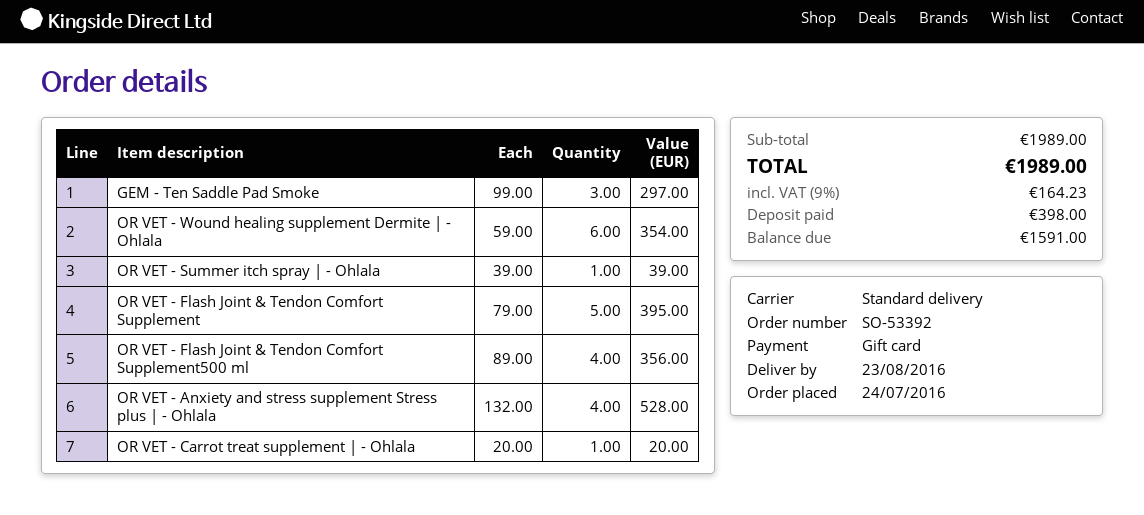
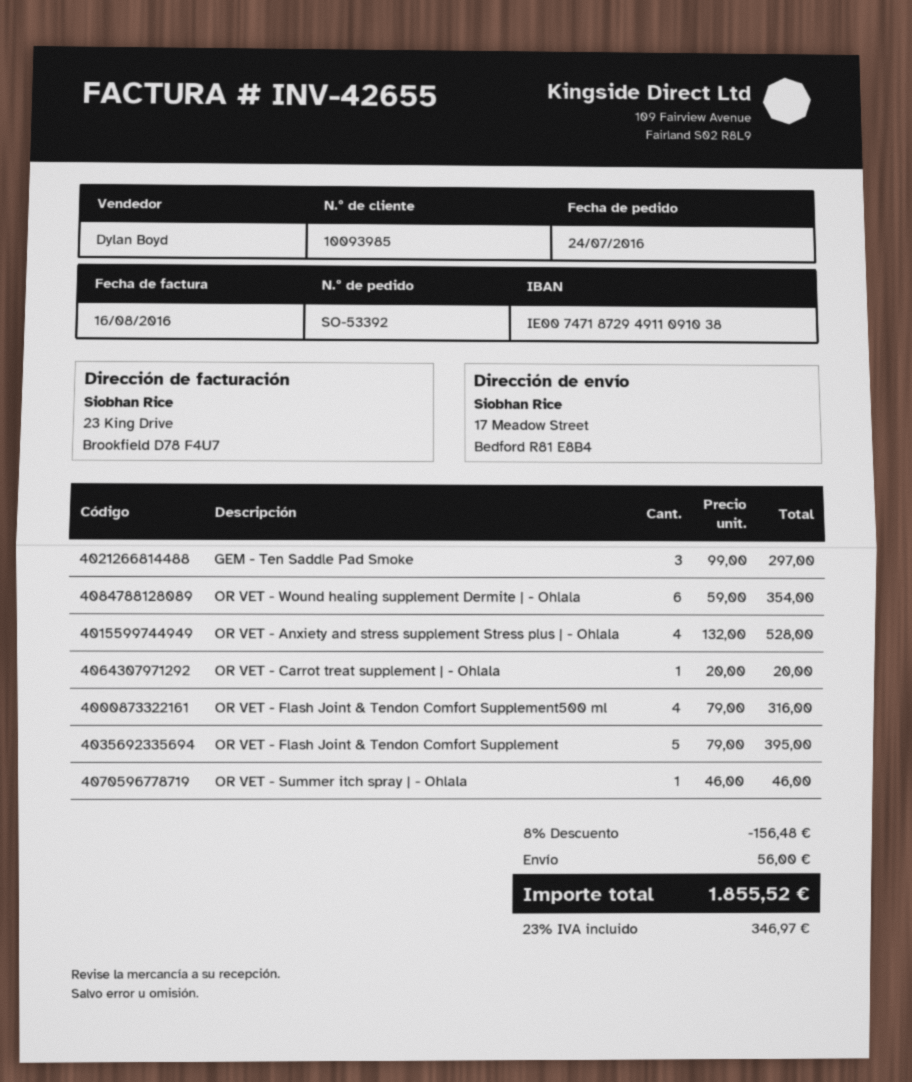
OR VET - Summer itch spray | - Ohlala: 1 x 39.00 = 39.00 -> 1 x 46.00 = 46.00
OR VET - Flash Joint & Tendon Comfort Supplement500 ml: 4 x 89.00 = 356.00 -> 4 x 79.00 = 316.00
discount: none -> 8% = 156.48
shipping: none -> 56.00
tax: 9% = 164.23 -> 23% = 346.97
total: 1989.00 -> 1855.52

